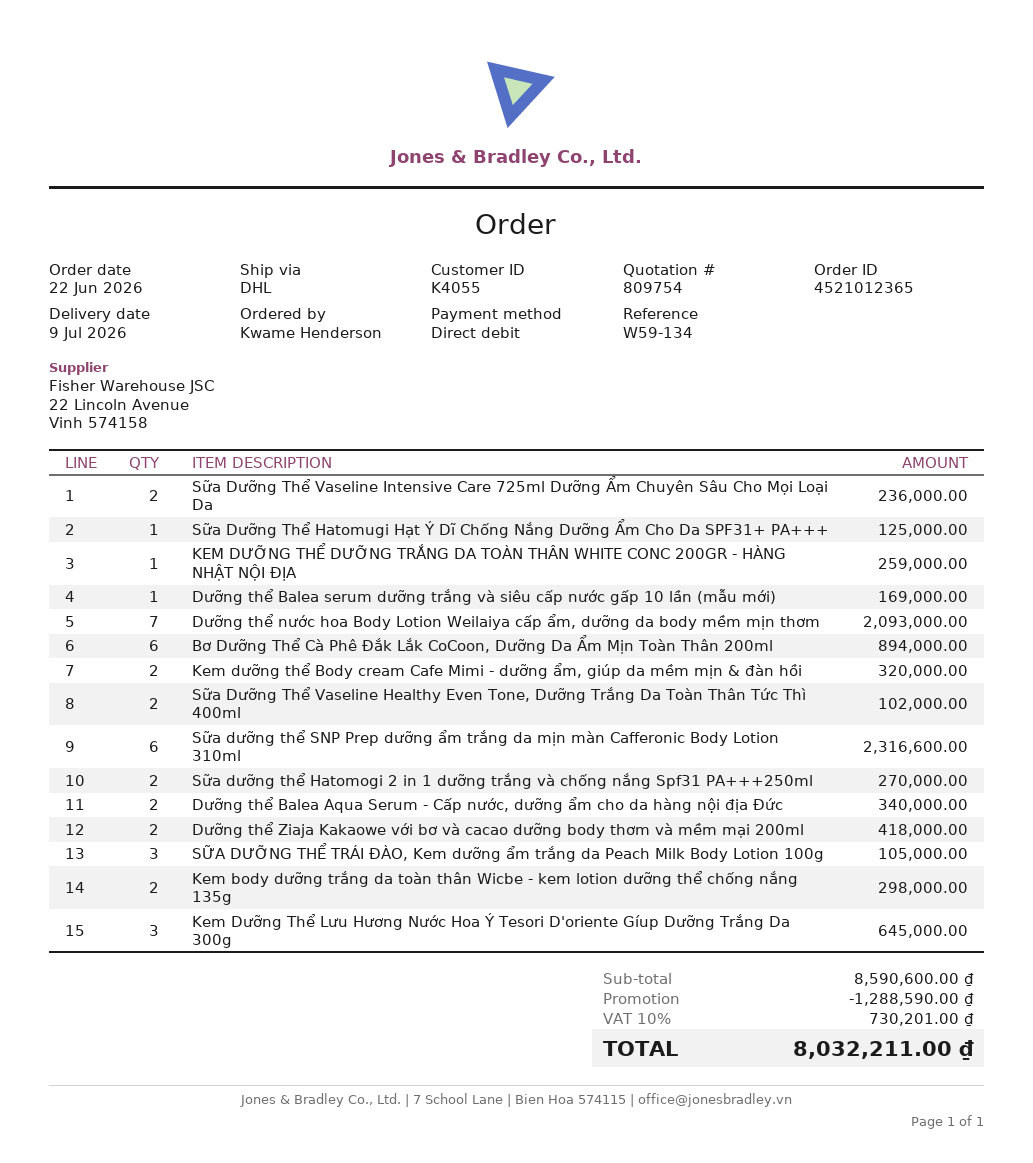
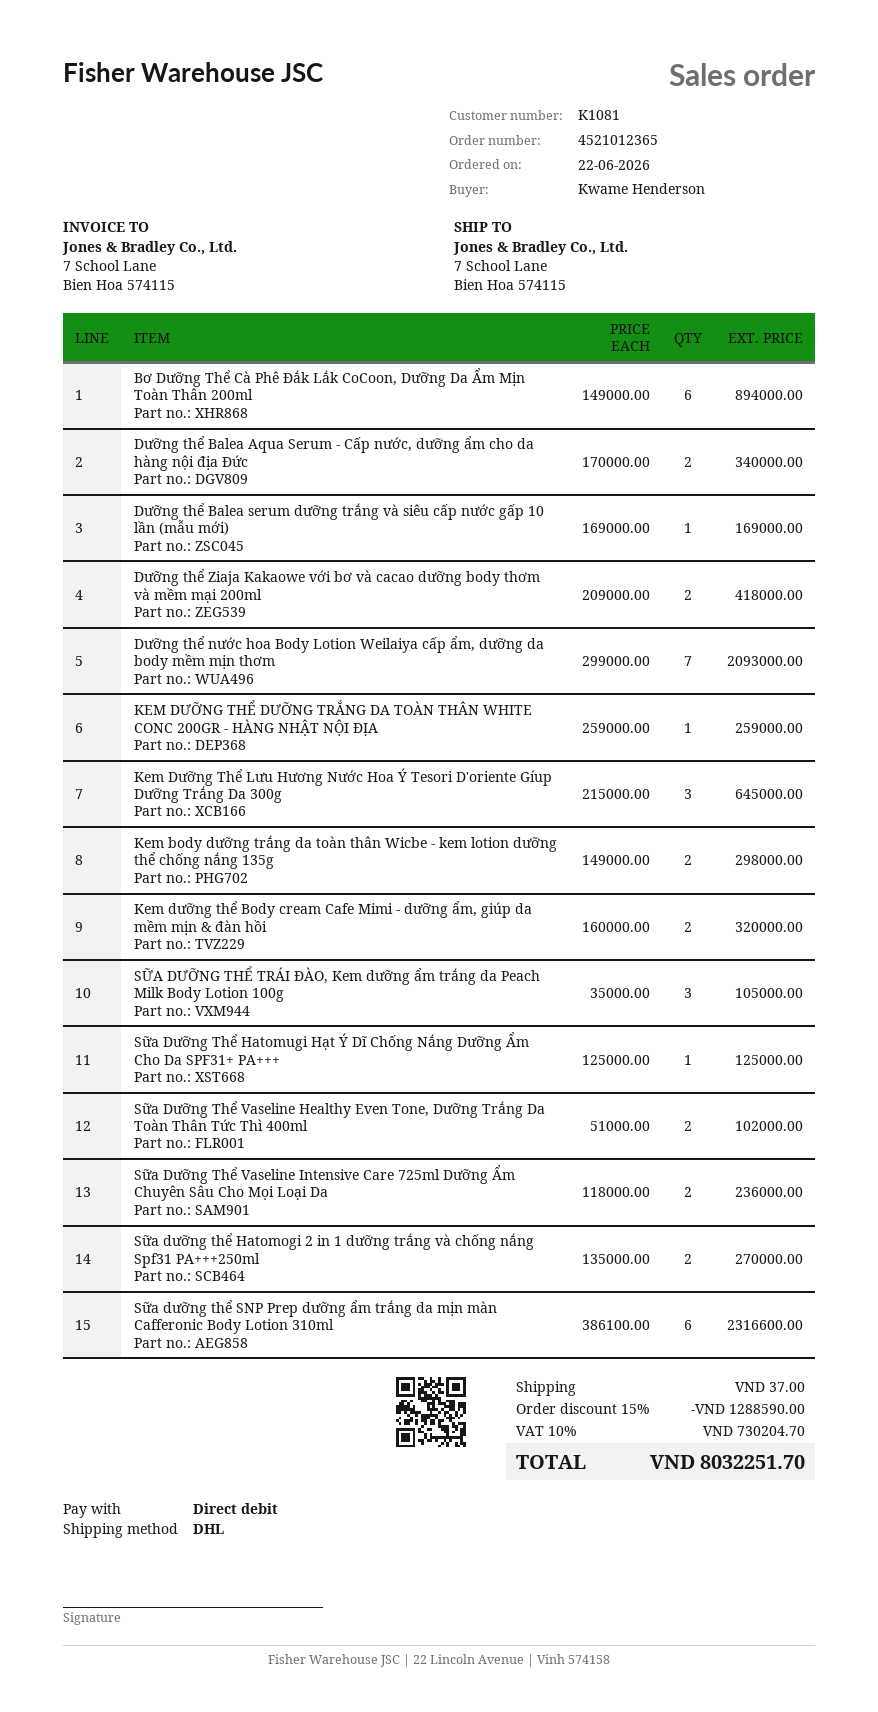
customer number: K4055 -> K1081
shipping: none -> 37.00
tax: 10% = 730201.00 -> 10% = 730204.70
total: 8032211.00 -> 8032251.70

